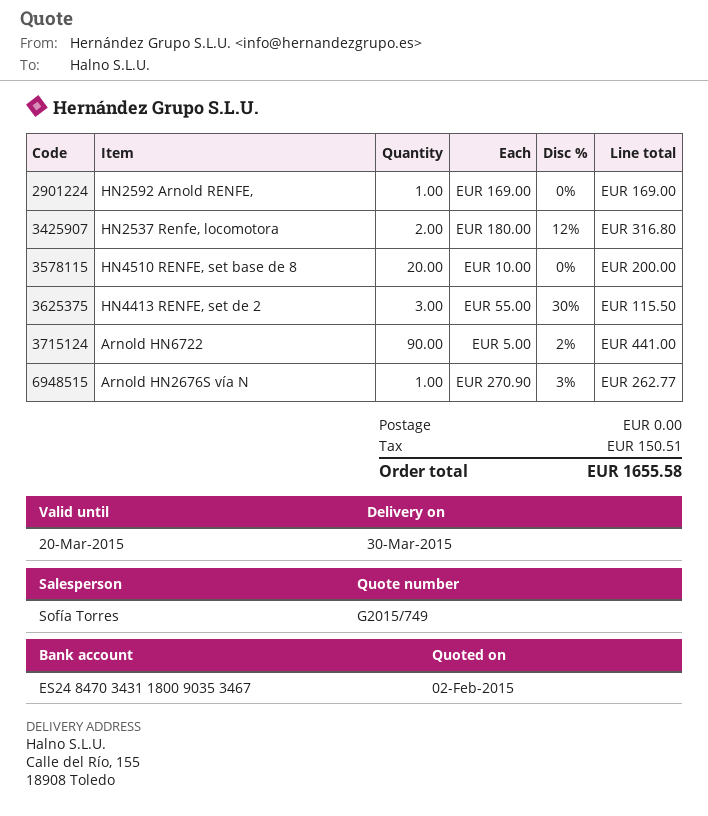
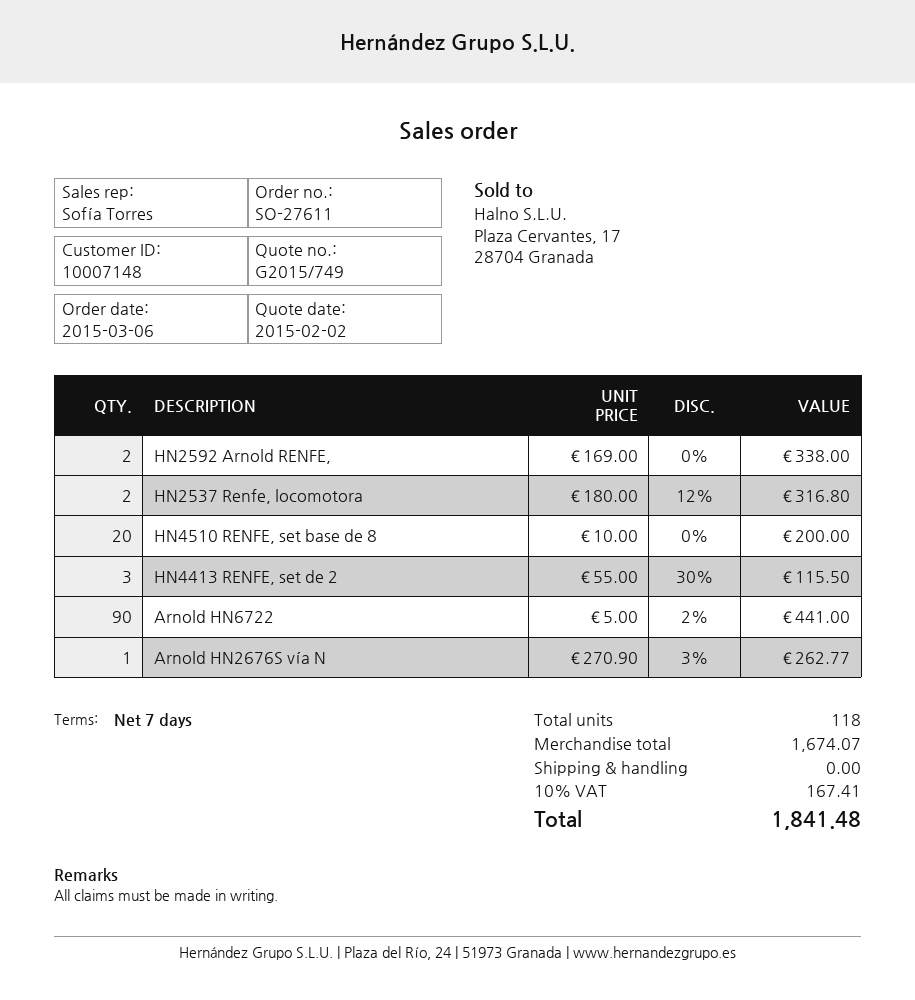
HN2592 Arnold RENFE,: 1 x 169.00 = 169.00 -> 2 x 169.00 = 338.00
tax: 150.51 -> 167.41
total: 1655.58 -> 1841.48

